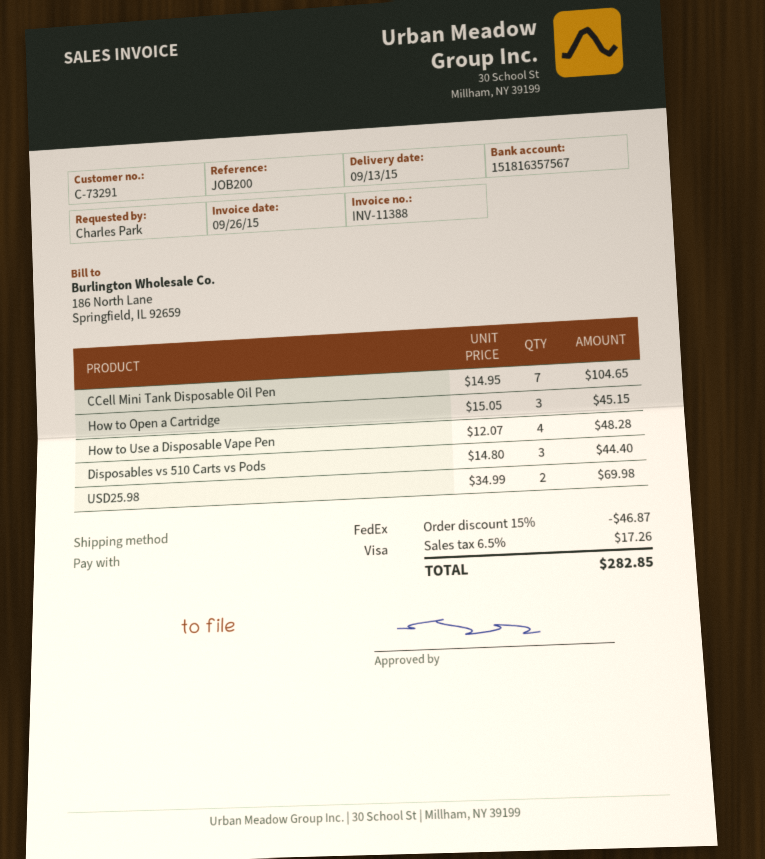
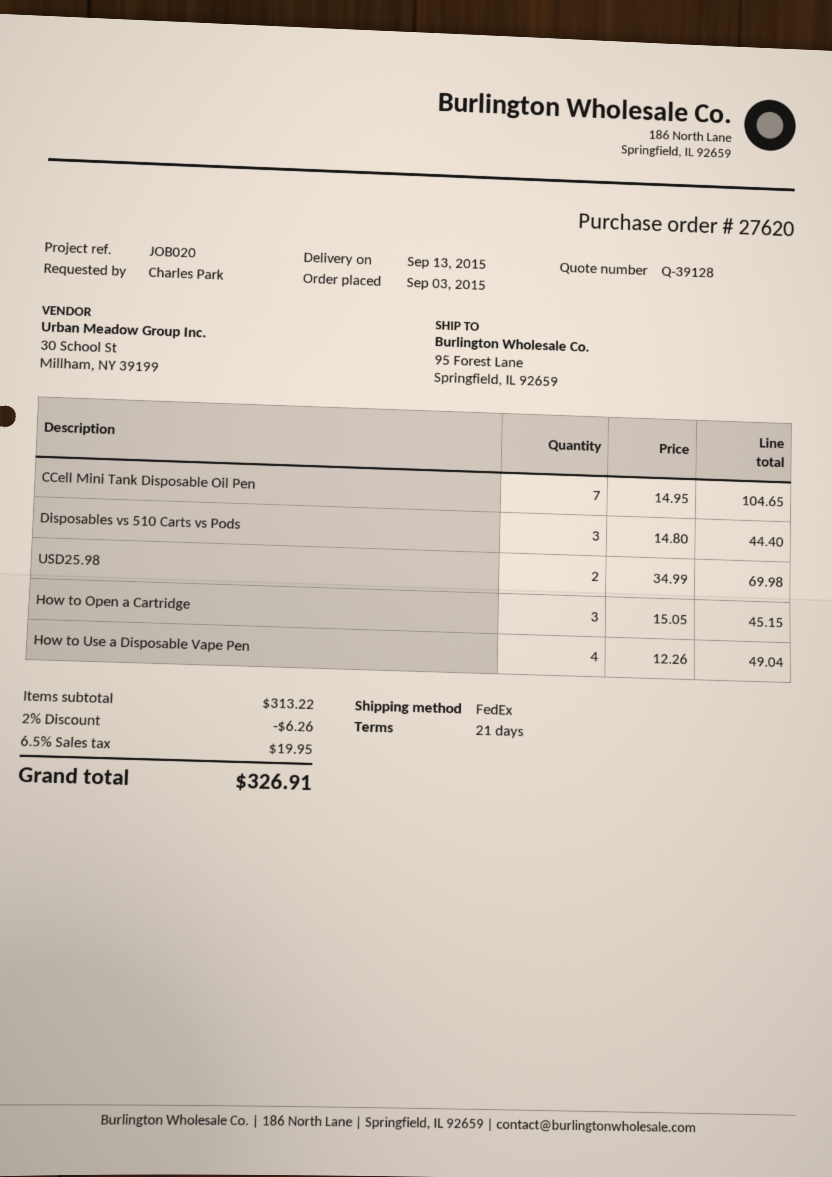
reference: JOB200 -> JOB020
How to Use a Disposable Vape Pen: 4 x 12.07 = 48.28 -> 4 x 12.26 = 49.04
discount: 15% = 46.87 -> 2% = 6.26
tax: 6.5% = 17.26 -> 6.5% = 19.95
total: 282.85 -> 326.91

